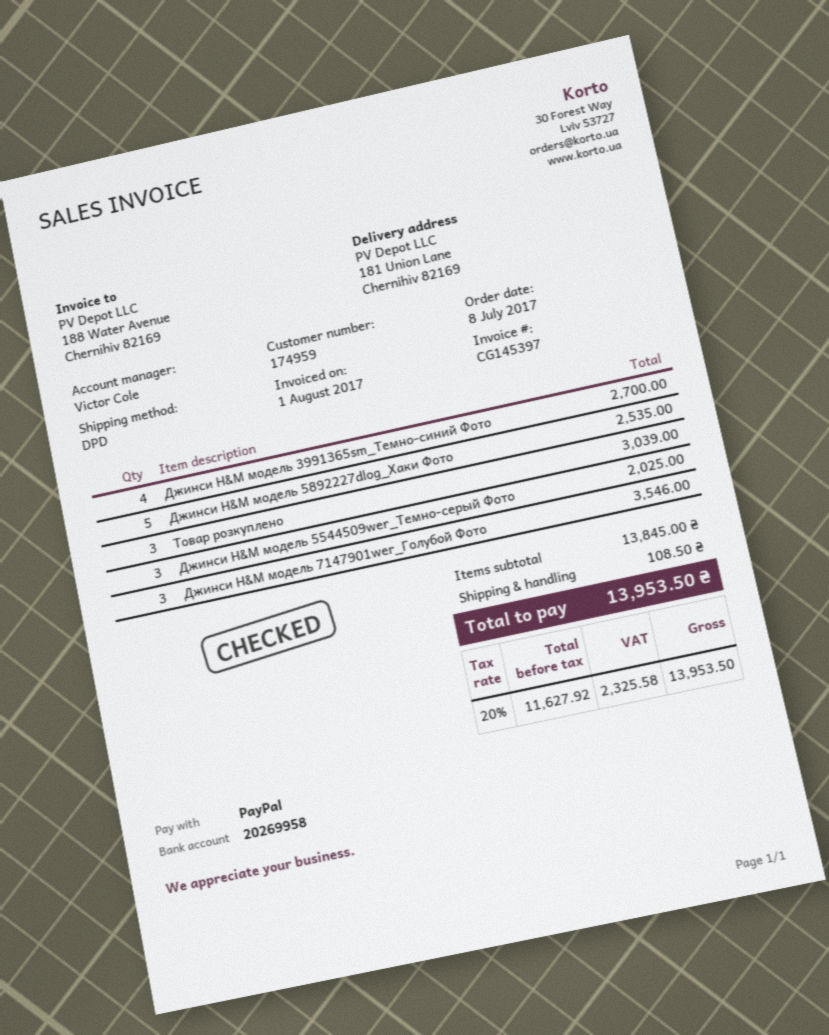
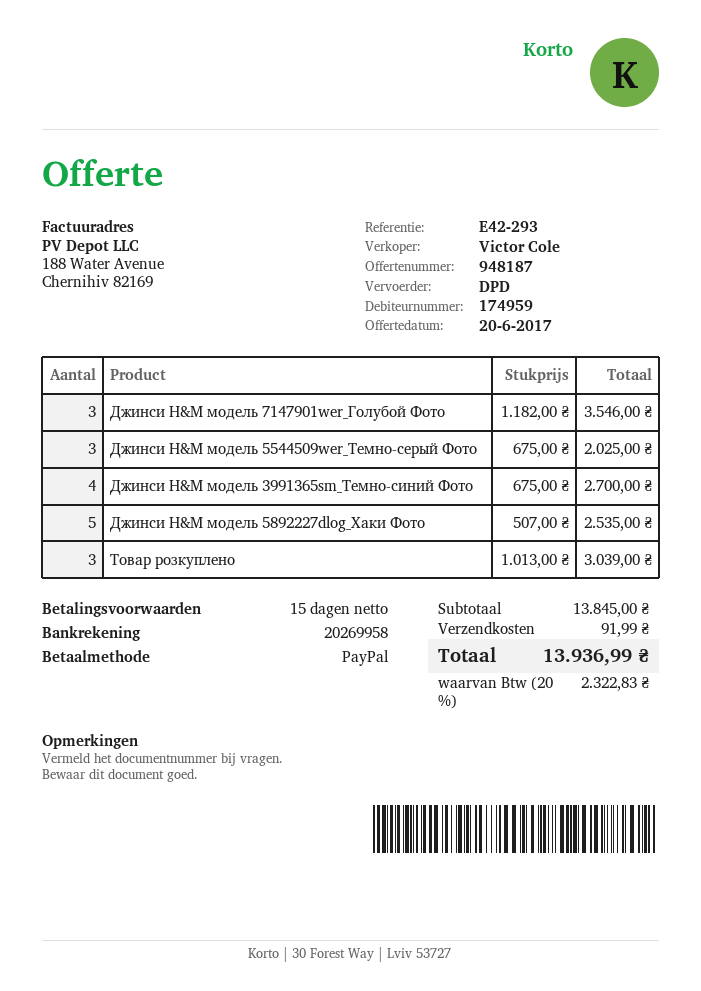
shipping: 108.50 -> 91.99
tax: 20% = 2325.58 -> 20% = 2322.83
total: 13953.50 -> 13936.99

